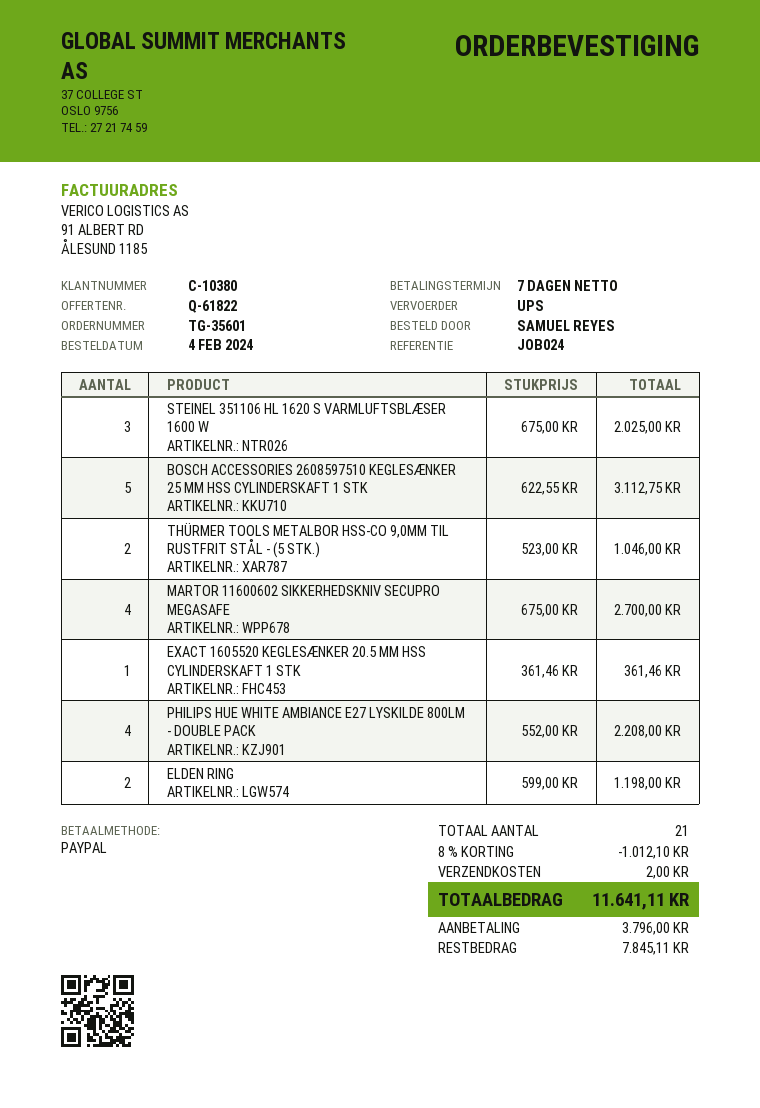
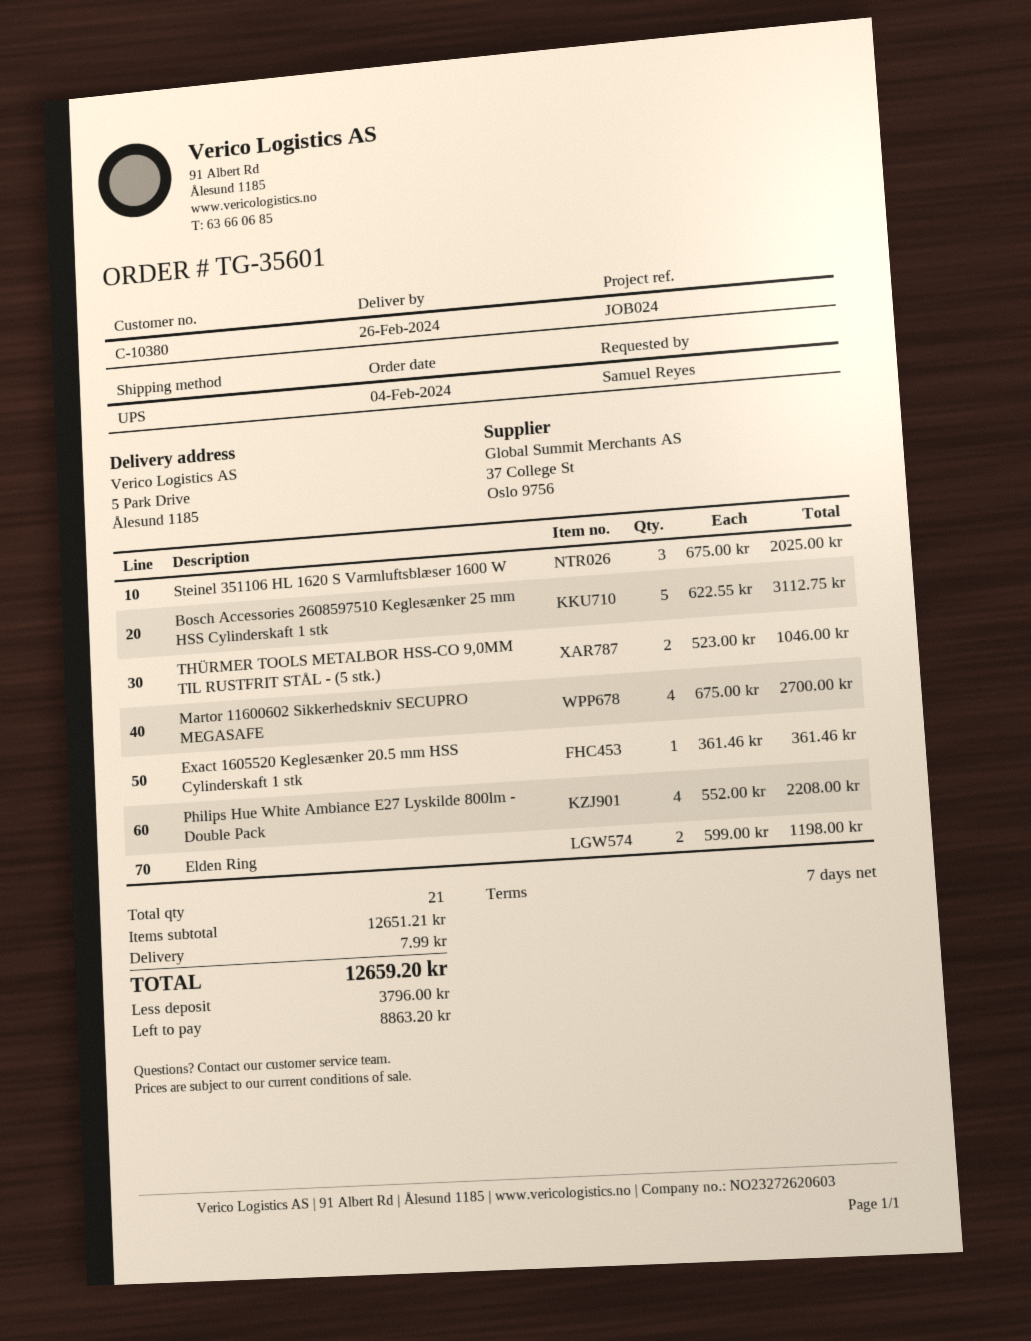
discount: 8% = 1012.10 -> none
shipping: 2.00 -> 7.99
total: 11641.11 -> 12659.20
balance: 7845.11 -> 8863.20

